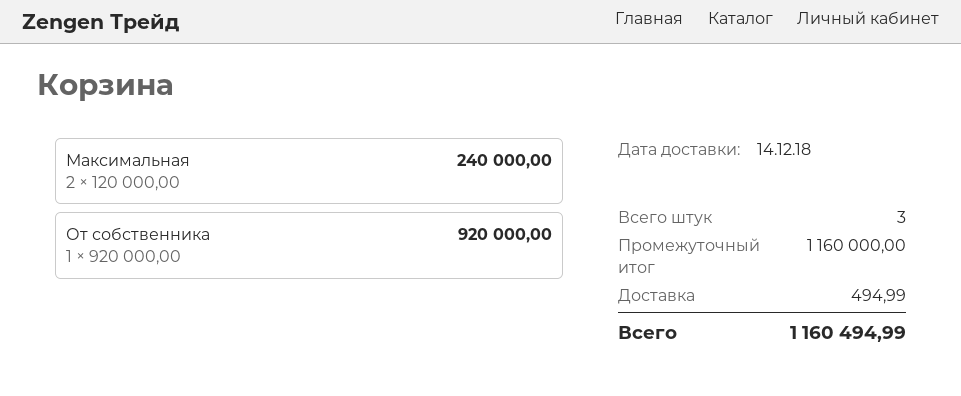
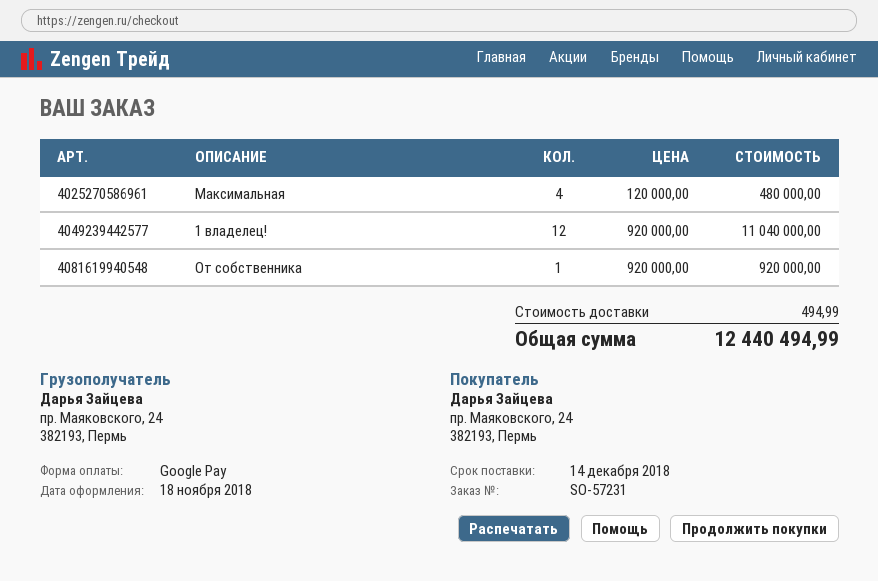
Максимальная: 2 x 120000.00 = 240000.00 -> 4 x 120000.00 = 480000.00
1 владелец!: none -> 12 x 920000.00 = 11040000.00
total: 1160494.99 -> 12440494.99

